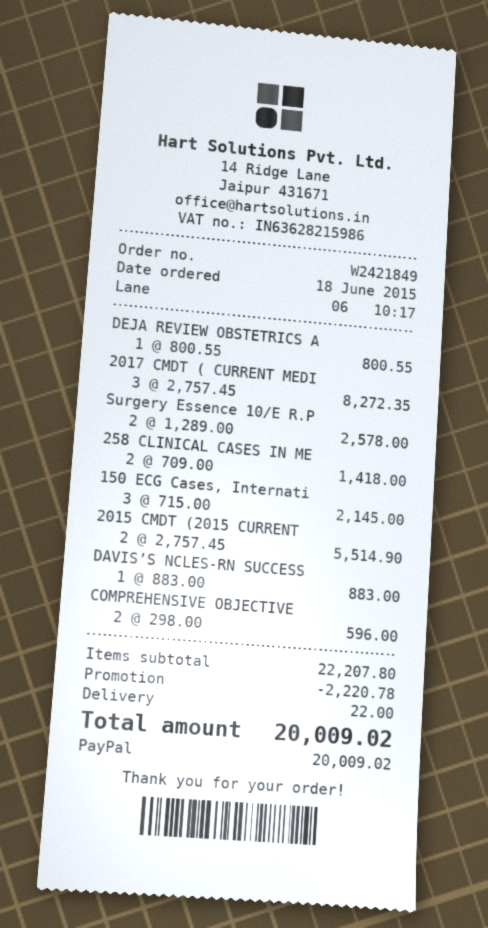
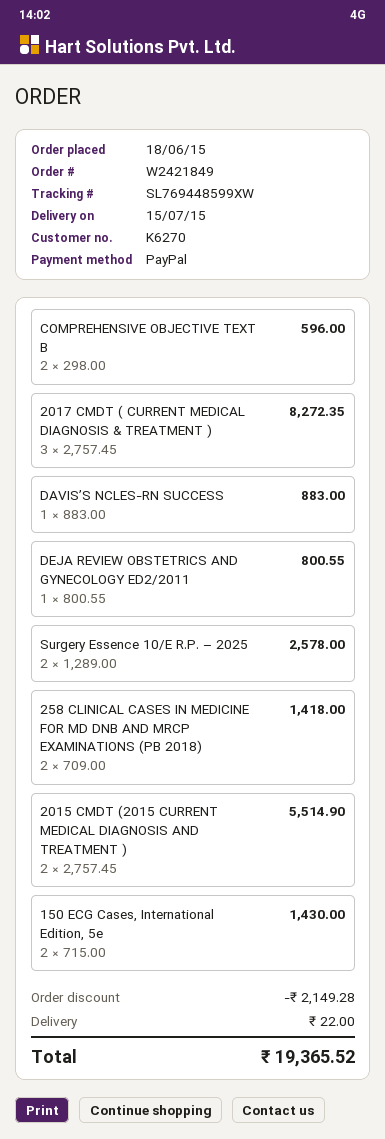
150 ECG Cases, Internati: 3 x 715.00 = 2145.00 -> 2 x 715.00 = 1430.00
discount: 2220.78 -> 2149.28
total: 20009.02 -> 19365.52

